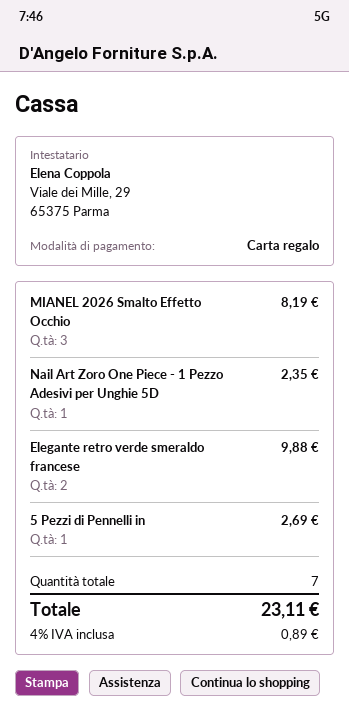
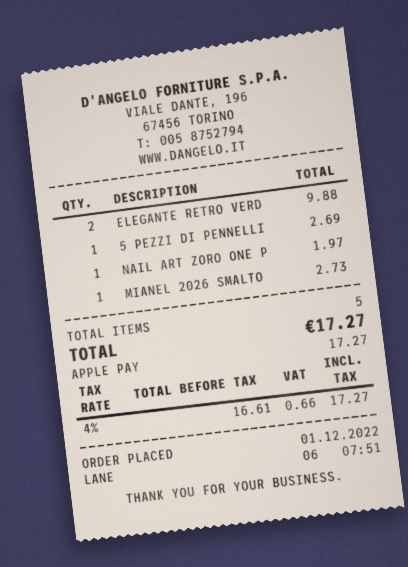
payment method: gift card -> Apple Pay
MIANEL 2026 Smalto Effetto Occhio: 3 for 8.19 -> 1 for 2.73
Nail Art Zoro One Piece - 1 Pezzo Adesivi per Unghie 5D: 1 for 2.35 -> 1 for 1.97
total quantity: 7 -> 5
tax: 4% = 0.89 -> 4% = 0.66
total: 23.11 -> 17.27

